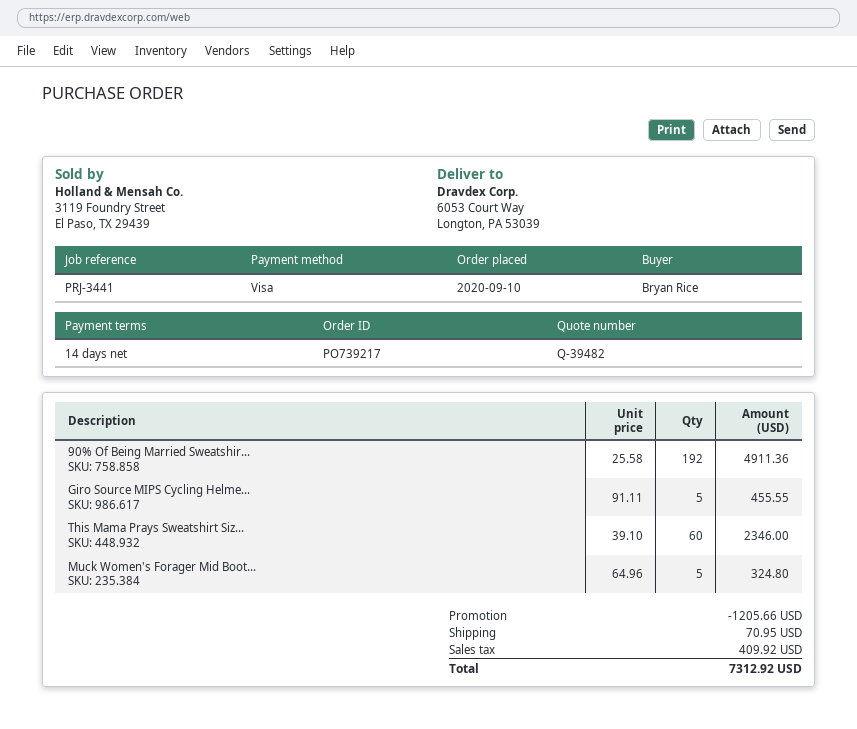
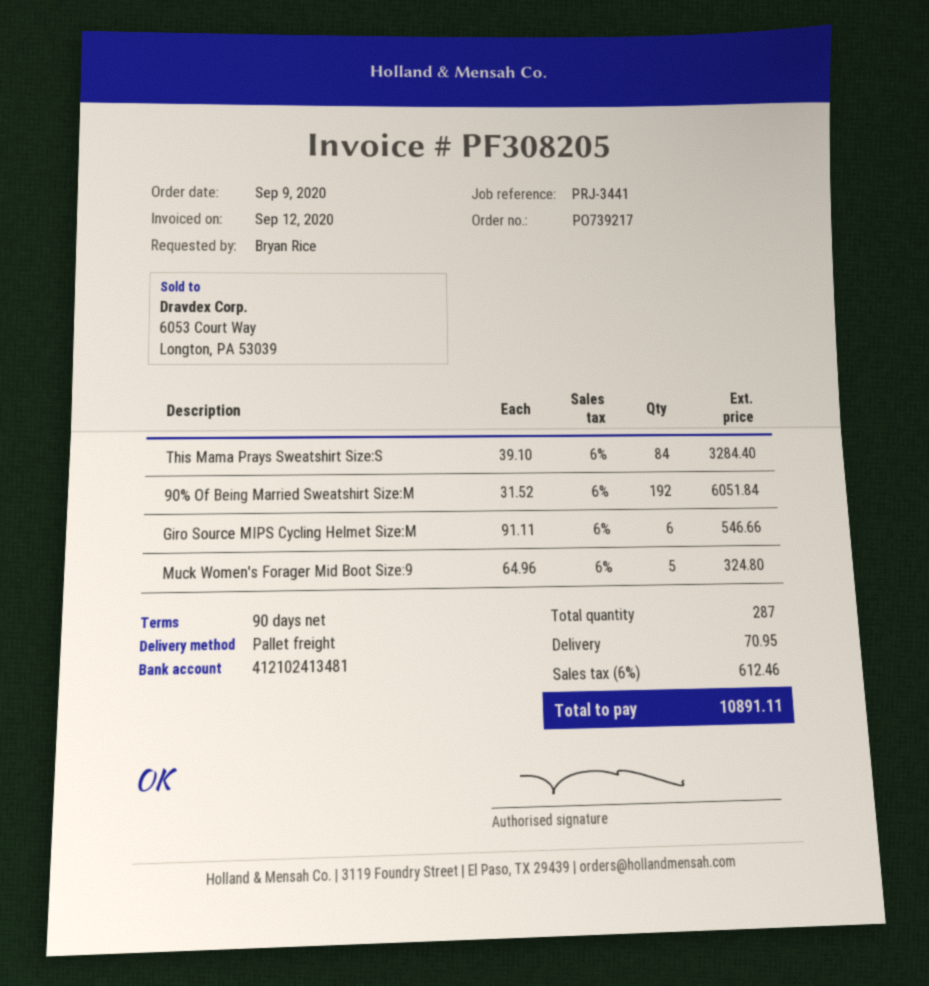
order date: 2020-09-10 -> 2020-09-09
payment terms: 14 days -> 90 days
90% Of Being Married Sweatshir...: 192 x 25.58 = 4911.36 -> 192 x 31.52 = 6051.84
Giro Source MIPS Cycling Helme...: 5 x 91.11 = 455.55 -> 6 x 91.11 = 546.66
This Mama Prays Sweatshirt Siz...: 60 x 39.10 = 2346.00 -> 84 x 39.10 = 3284.40
discount: 1205.66 -> none
tax: 409.92 -> 612.46
total: 7312.92 -> 10891.11

